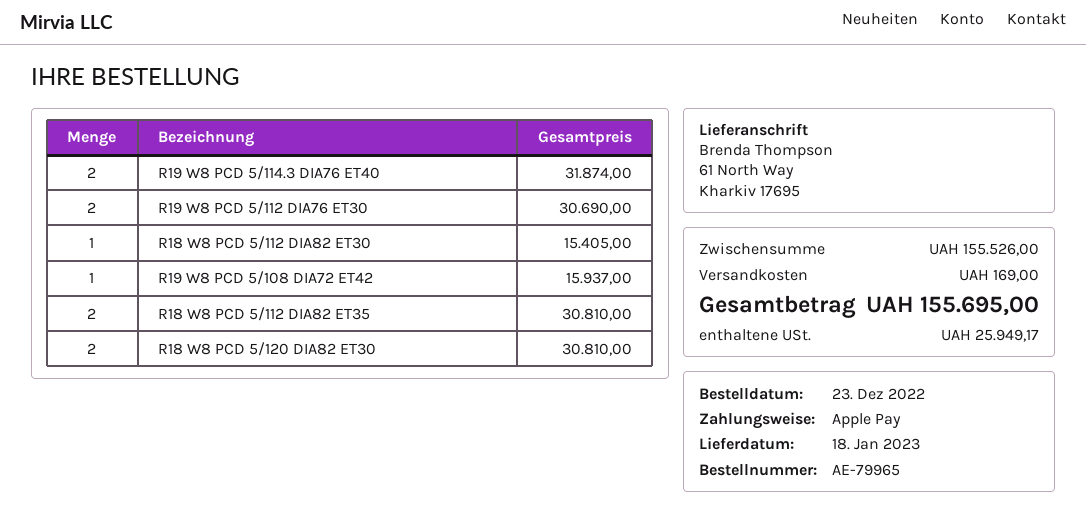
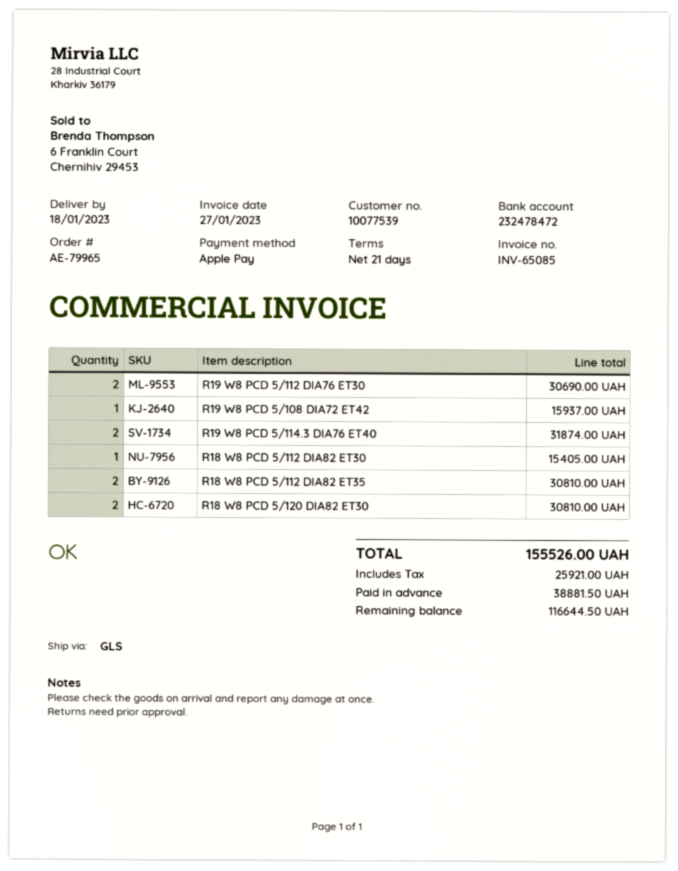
shipping: 169.00 -> none
tax: 25949.17 -> 25921.00
total: 155695.00 -> 155526.00

